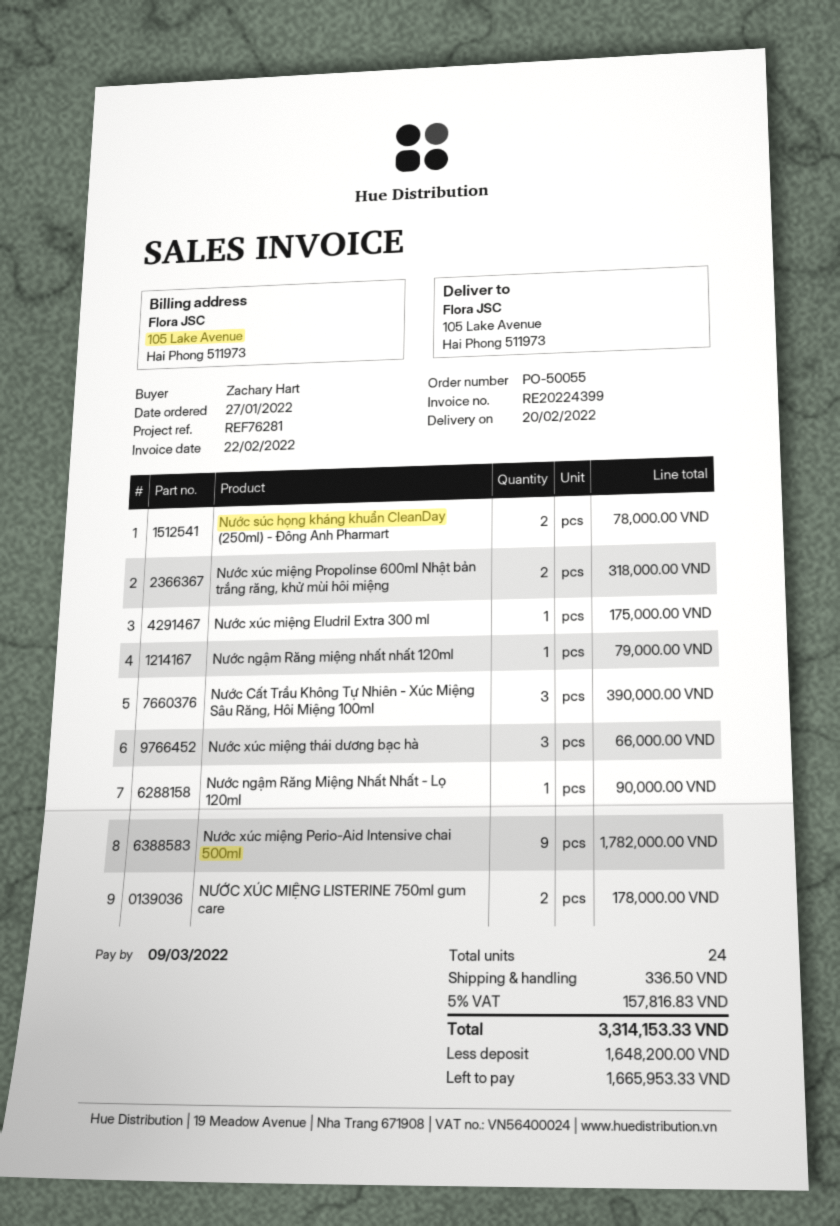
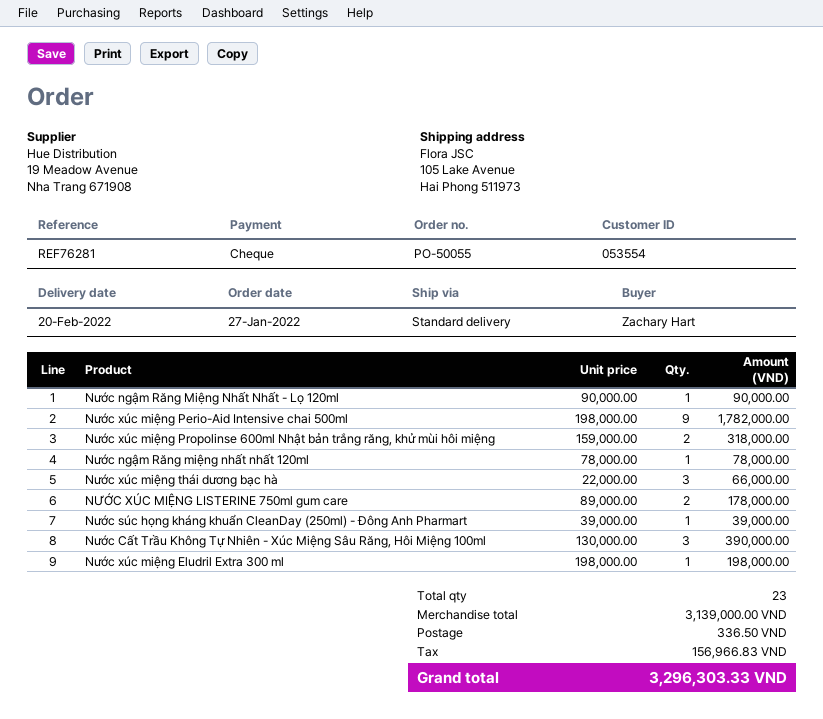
Nước súc họng kháng khuẩn CleanDay (250ml) - Đông Anh Pharmart: 2 for 78000.00 -> 1 for 39000.00
Nước xúc miệng Eludril Extra 300 ml: 1 for 175000.00 -> 1 for 198000.00
Nước ngậm Răng miệng nhất nhất 120ml: 1 for 79000.00 -> 1 for 78000.00
total quantity: 24 -> 23
tax: 157816.83 -> 156966.83
total: 3314153.33 -> 3296303.33

